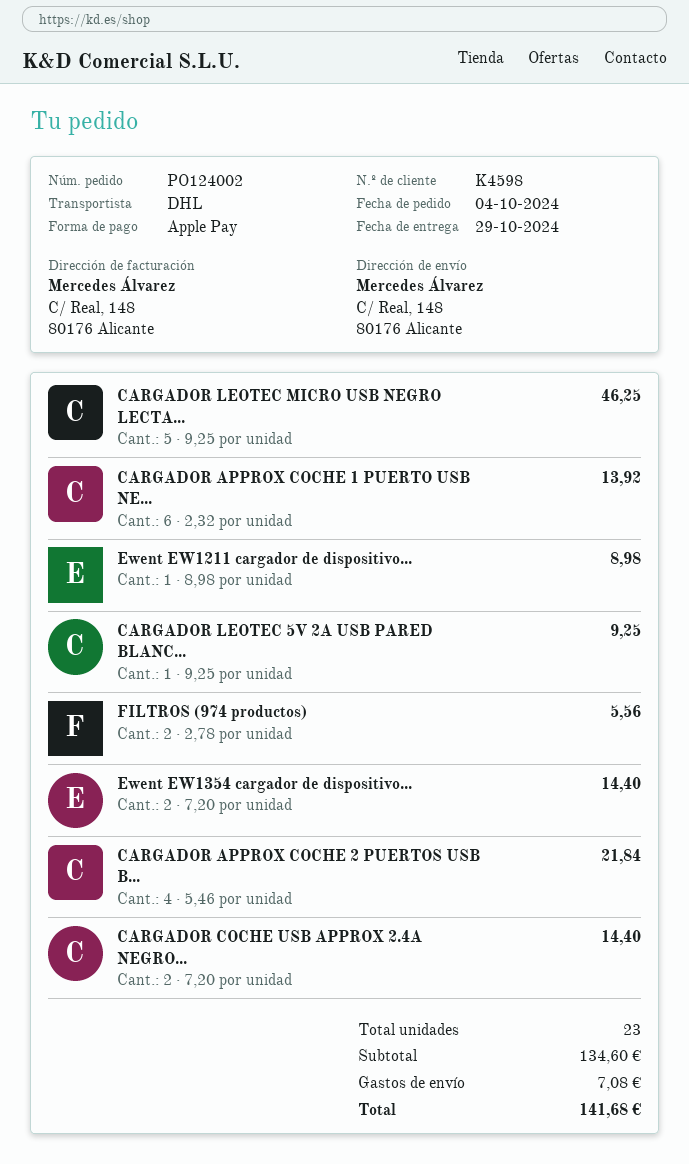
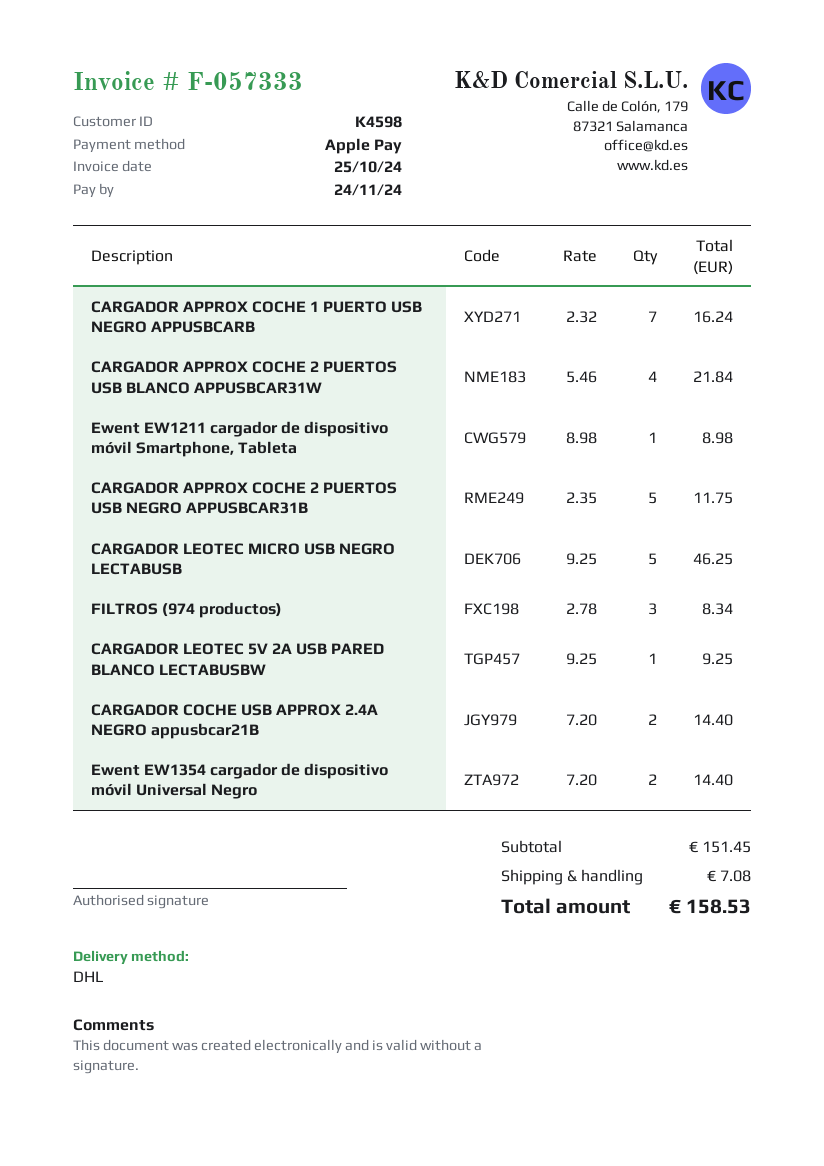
CARGADOR APPROX COCHE 1 PUERTO USB NE...: 6 x 2.32 = 13.92 -> 7 x 2.32 = 16.24
FILTROS (974 productos): 2 x 2.78 = 5.56 -> 3 x 2.78 = 8.34
CARGADOR APPROX COCHE 2 PUERTOS USB NEGRO APPUSBCAR31B: none -> 5 x 2.35 = 11.75
subtotal: 134.60 -> 151.45
total: 141.68 -> 158.53

